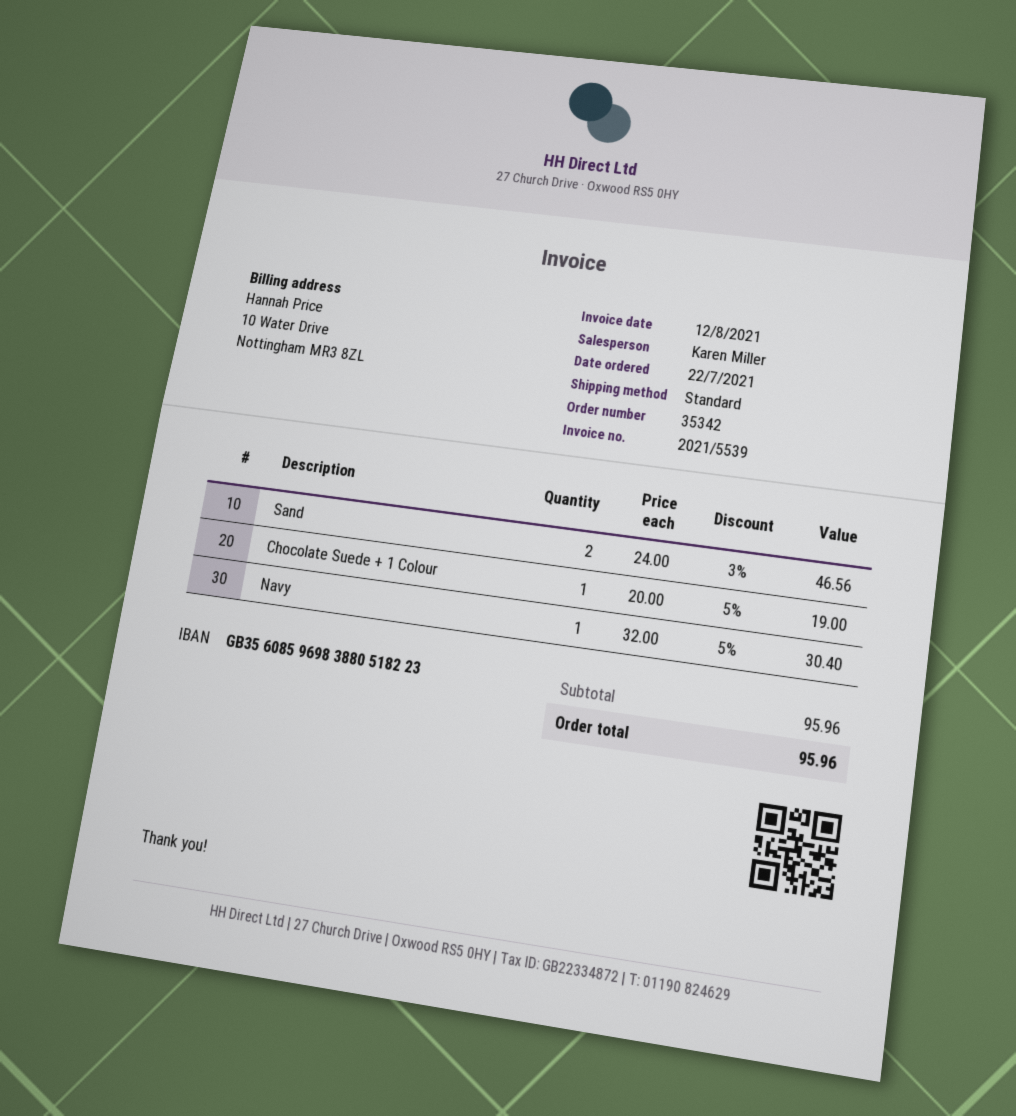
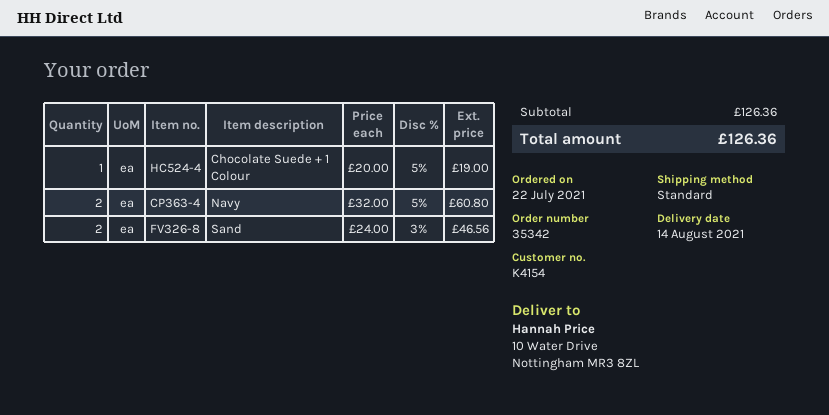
Navy: 1 x 32.00 - 5% = 30.40 -> 2 x 32.00 - 5% = 60.80
subtotal: 95.96 -> 126.36
total: 95.96 -> 126.36

